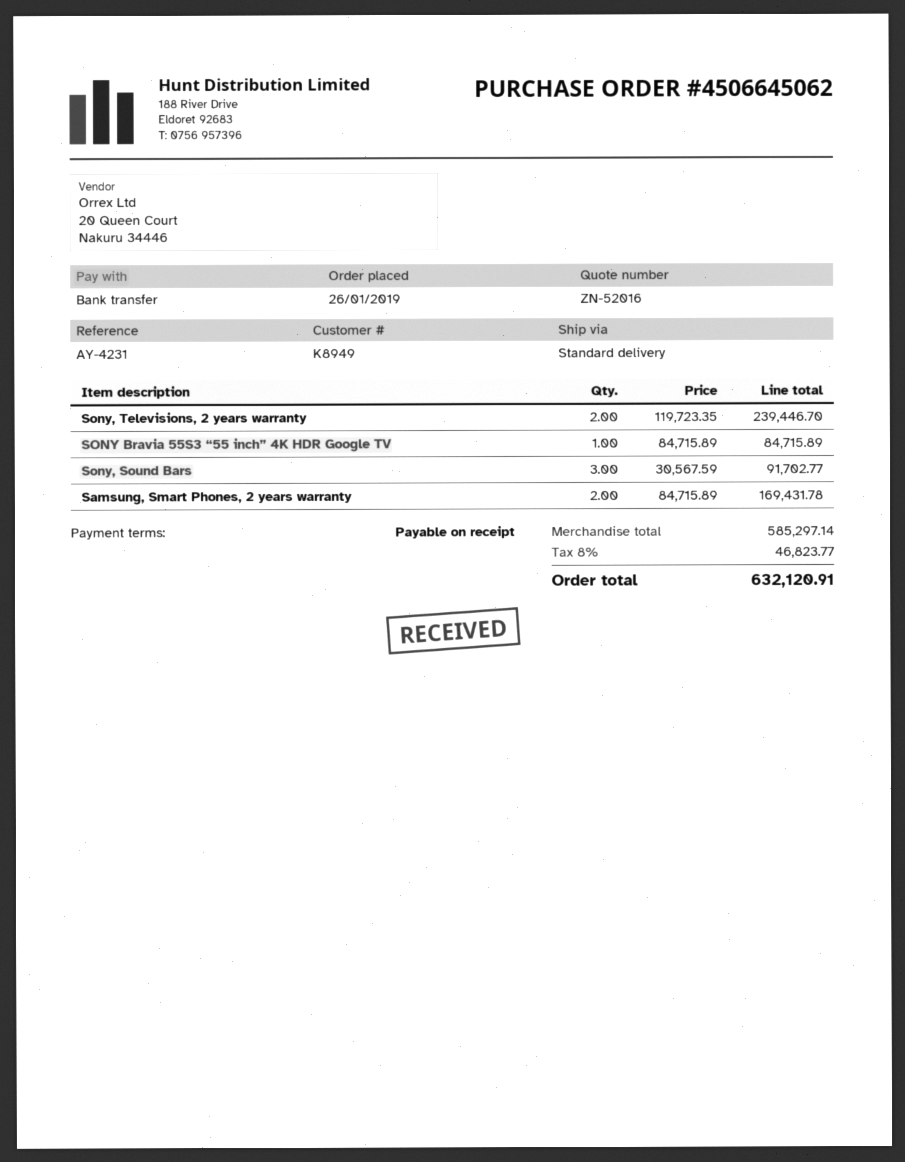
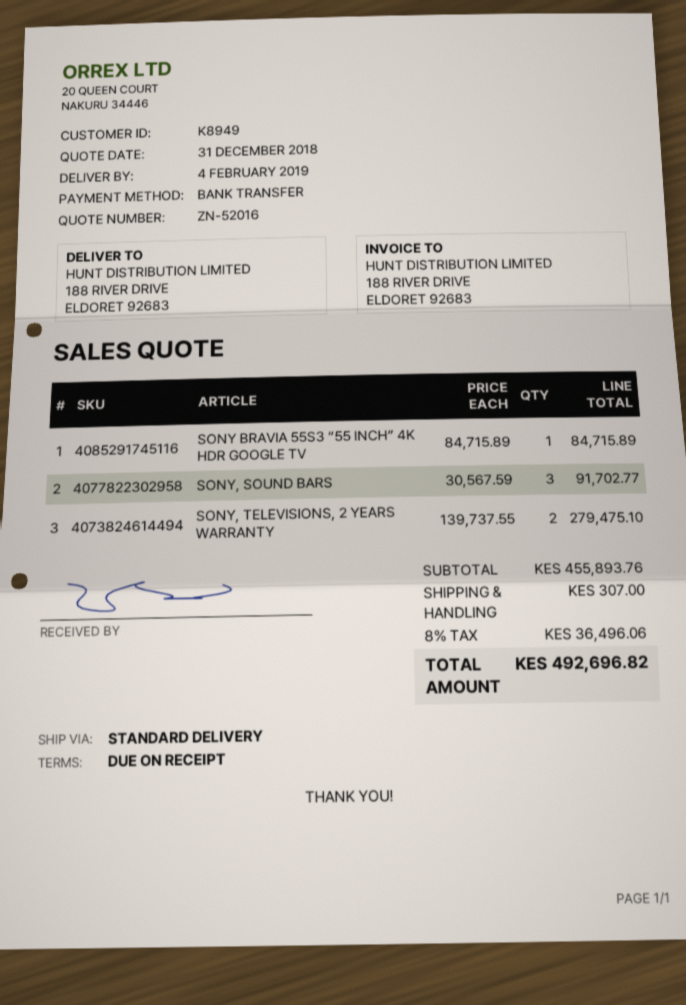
Sony, Televisions, 2 years warranty: 2 x 119723.35 = 239446.70 -> 2 x 139737.55 = 279475.10
Samsung, Smart Phones, 2 years warranty: 2 x 84715.89 = 169431.78 -> none
subtotal: 585297.14 -> 455893.76
shipping: none -> 307.00
tax: 8% = 46823.77 -> 8% = 36496.06
total: 632120.91 -> 492696.82

